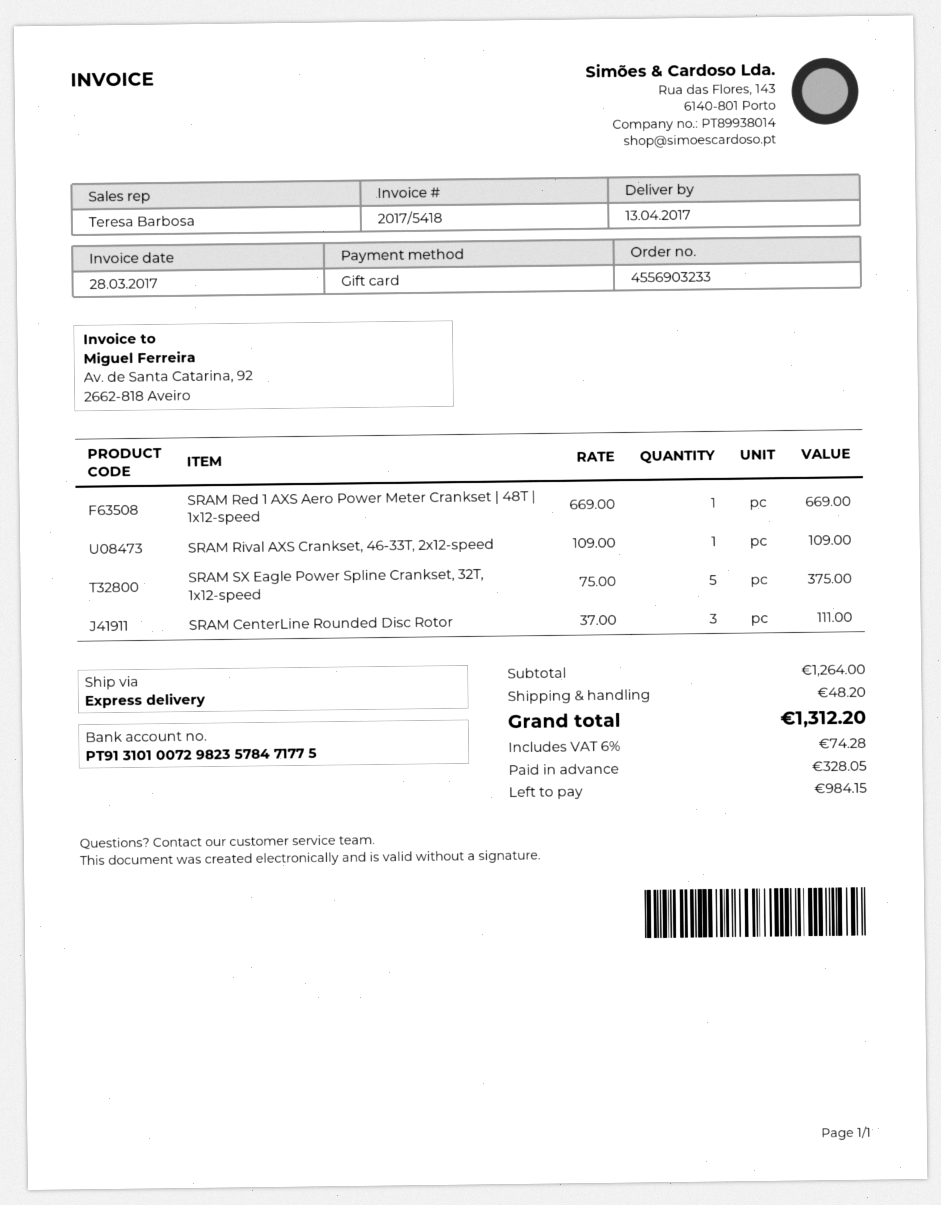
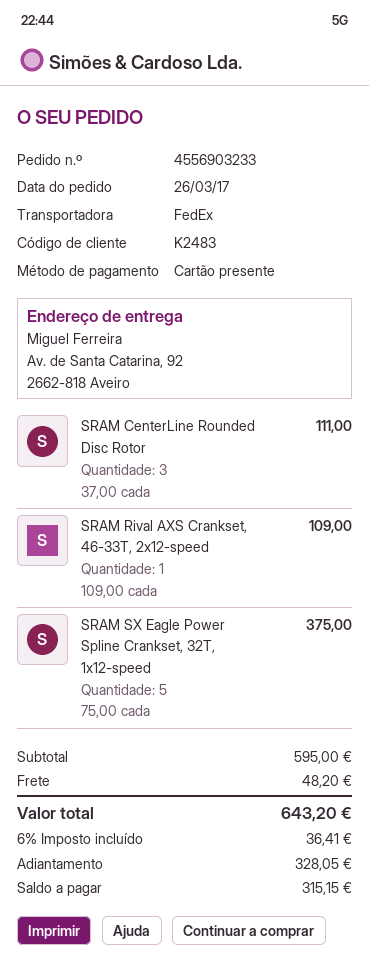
shipping method: express -> FedEx
SRAM Red 1 AXS Aero Power Meter Crankset | 48T | 1x12-speed: 1 x 669.00 = 669.00 -> none
subtotal: 1264.00 -> 595.00
tax: 6% = 74.28 -> 6% = 36.41
total: 1312.20 -> 643.20
balance: 984.15 -> 315.15

